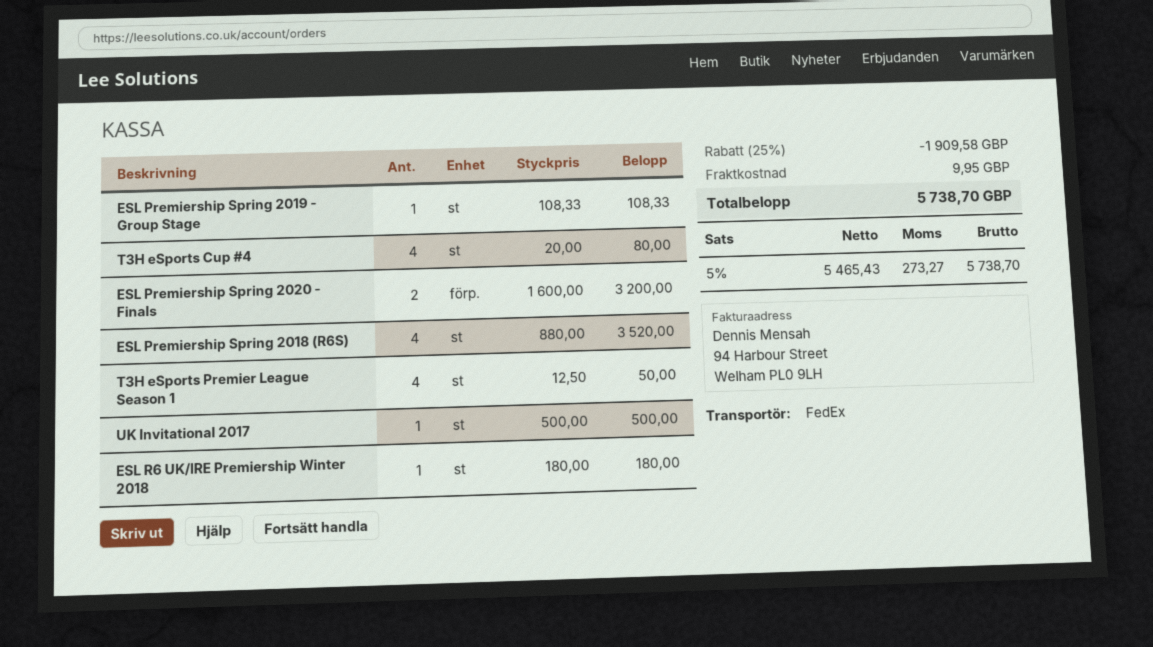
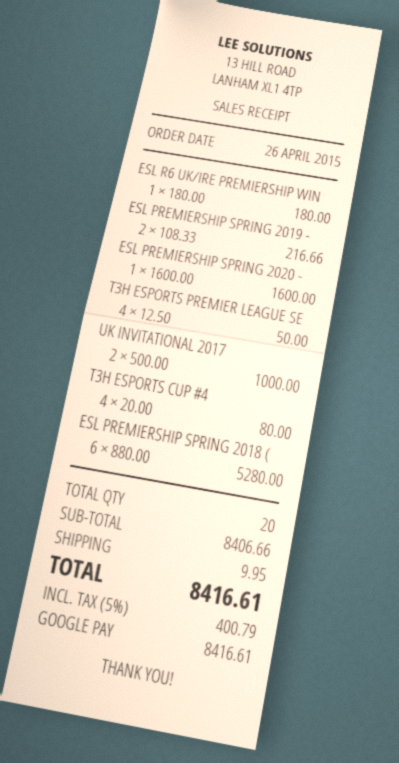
ESL Premiership Spring 2019 - Group Stage: 1 x 108.33 = 108.33 -> 2 x 108.33 = 216.66
ESL Premiership Spring 2020 - Finals: 2 x 1600.00 = 3200.00 -> 1 x 1600.00 = 1600.00
ESL Premiership Spring 2018 (R6S): 4 x 880.00 = 3520.00 -> 6 x 880.00 = 5280.00
UK Invitational 2017: 1 x 500.00 = 500.00 -> 2 x 500.00 = 1000.00
discount: 25% = 1909.58 -> none
tax: 5% = 273.27 -> 5% = 400.79
total: 5738.70 -> 8416.61

